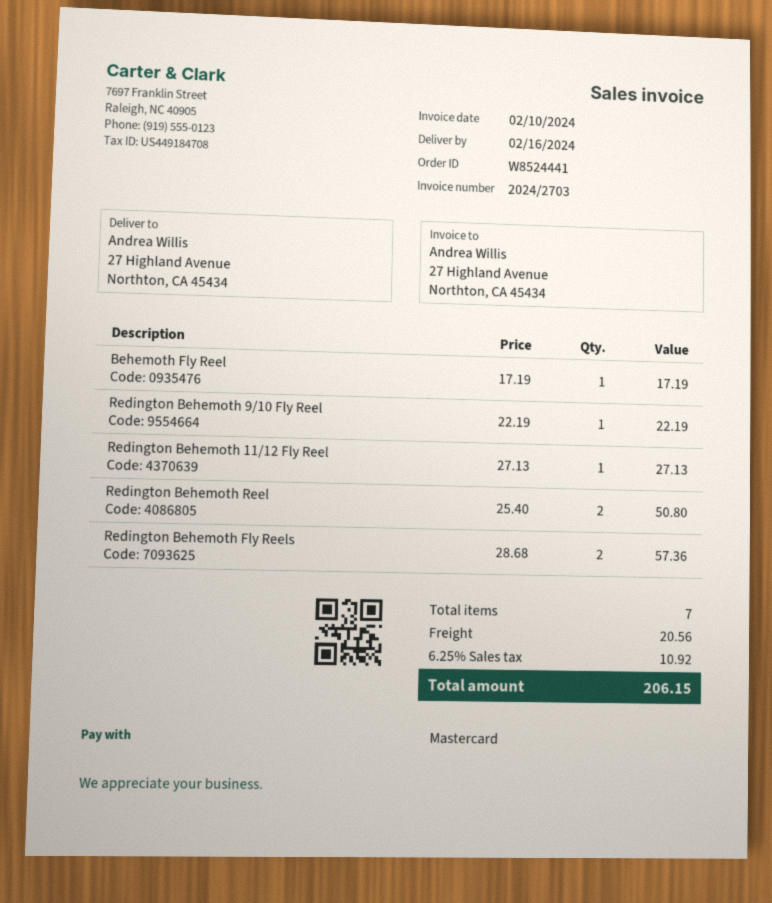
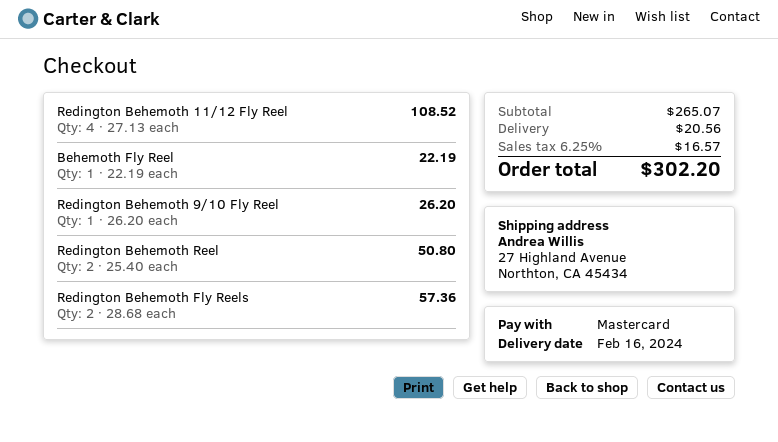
Behemoth Fly Reel: 1 x 17.19 = 17.19 -> 1 x 22.19 = 22.19
Redington Behemoth 9/10 Fly Reel: 1 x 22.19 = 22.19 -> 1 x 26.20 = 26.20
Redington Behemoth 11/12 Fly Reel: 1 x 27.13 = 27.13 -> 4 x 27.13 = 108.52
tax: 6.25% = 10.92 -> 6.25% = 16.57
total: 206.15 -> 302.20

